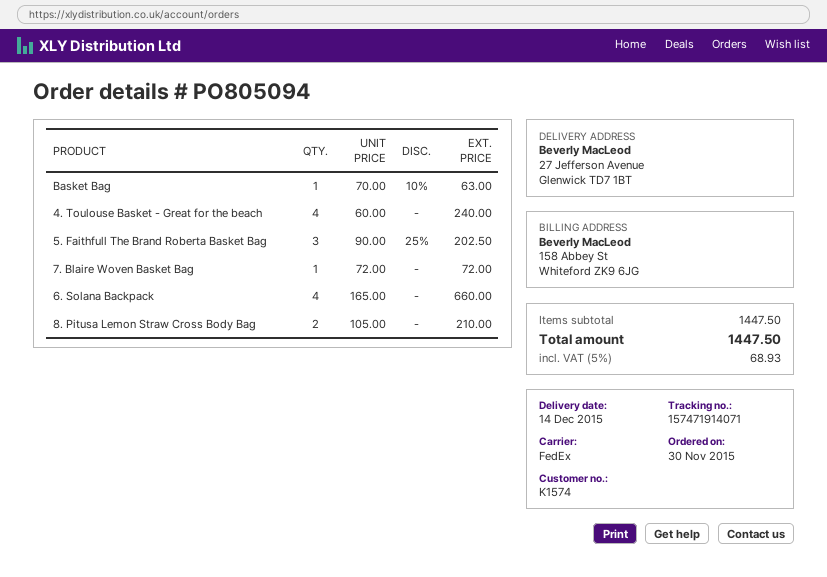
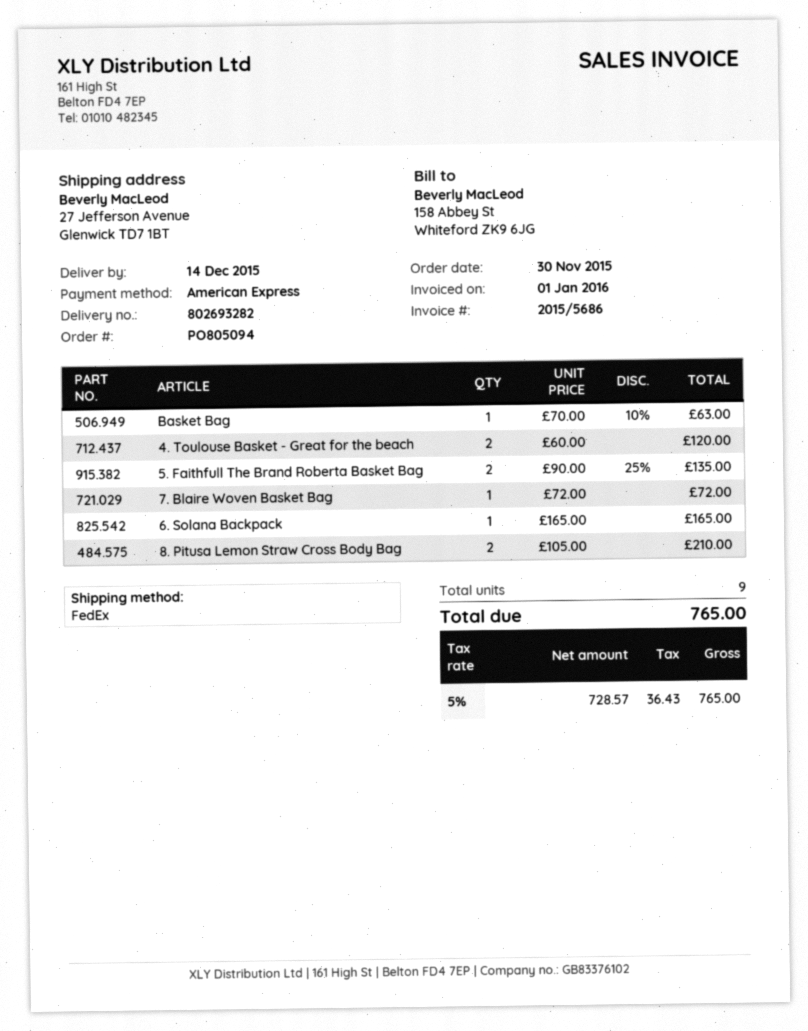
4. Toulouse Basket - Great for the beach: 4 x 60.00 = 240.00 -> 2 x 60.00 = 120.00
5. Faithfull The Brand Roberta Basket Bag: 3 x 90.00 - 25% = 202.50 -> 2 x 90.00 - 25% = 135.00
6. Solana Backpack: 4 x 165.00 = 660.00 -> 1 x 165.00 = 165.00
tax: 5% = 68.93 -> 5% = 36.43
total: 1447.50 -> 765.00

